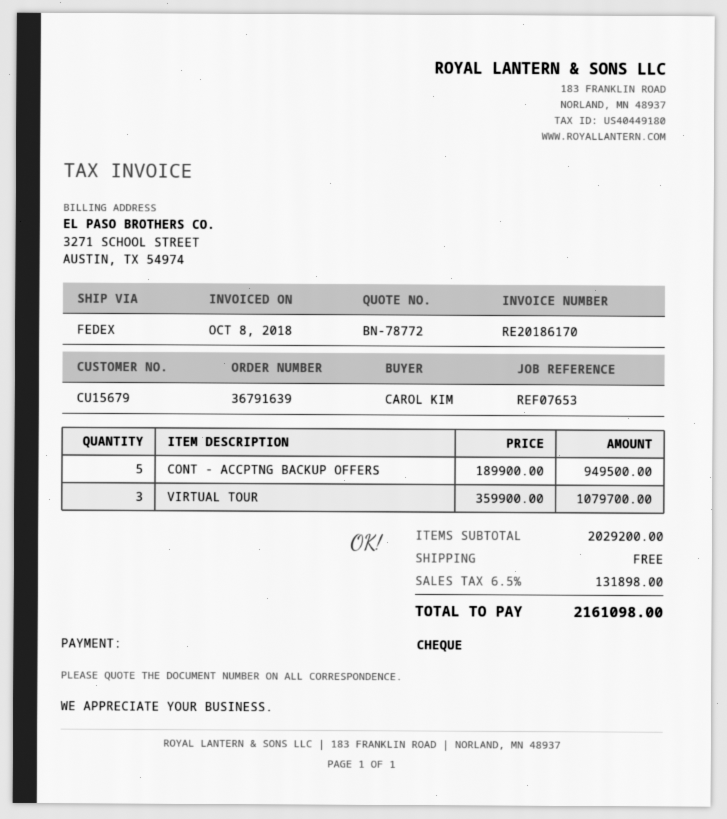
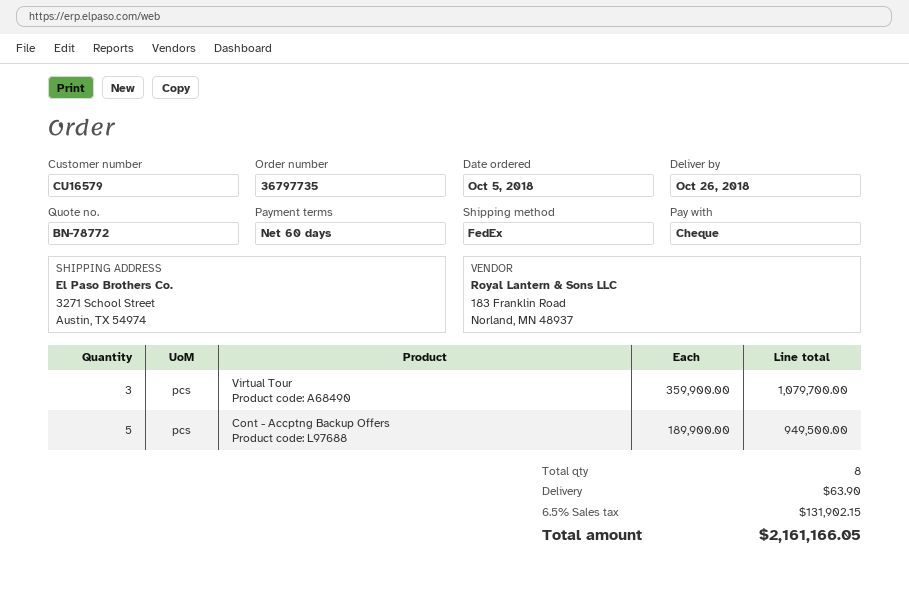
order number: 36791639 -> 36797735
customer number: CU15679 -> CU16579
shipping: 0.00 -> 63.90
tax: 6.5% = 131898.00 -> 6.5% = 131902.15
total: 2161098.00 -> 2161166.05

